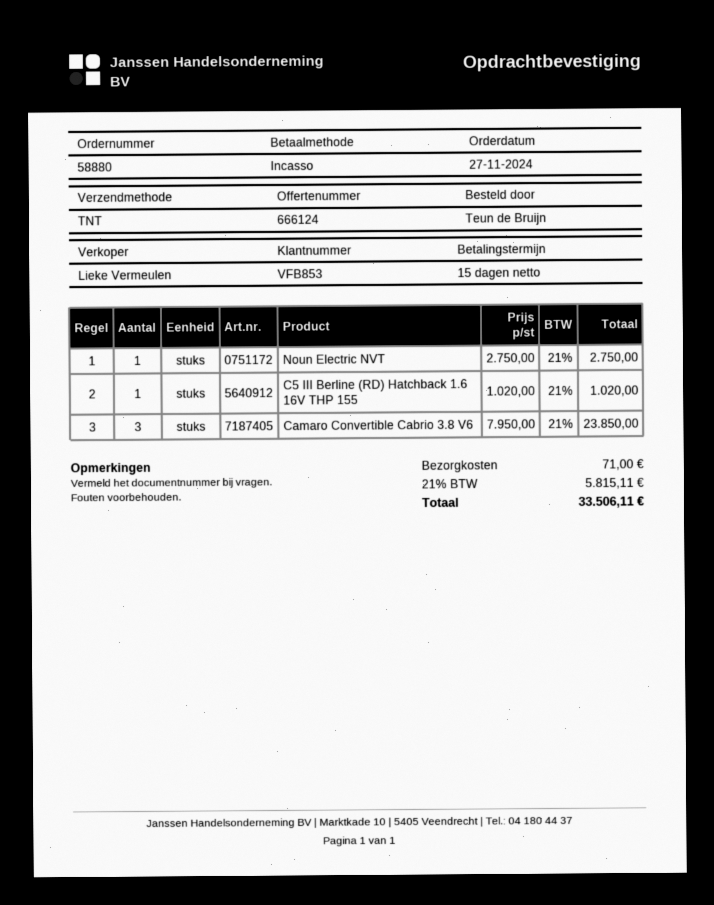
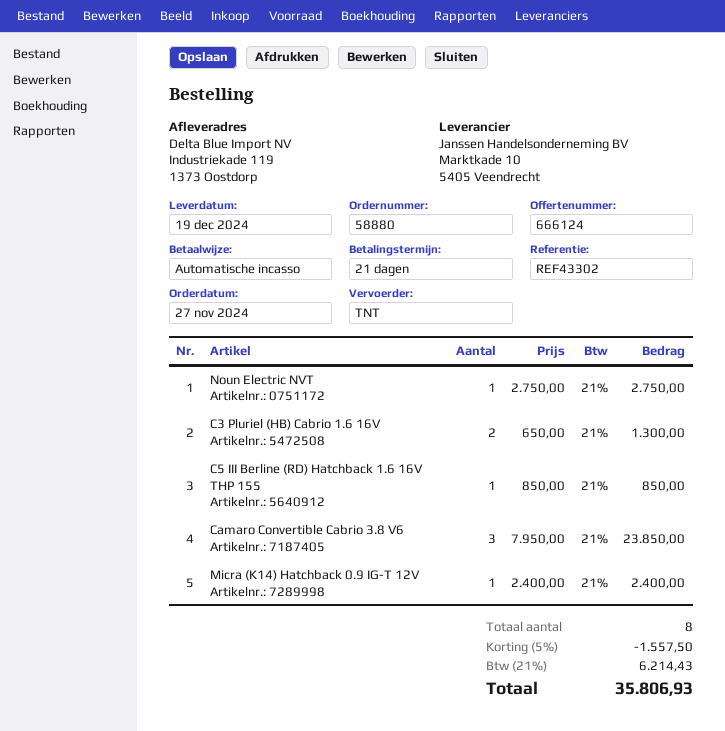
payment terms: 15 days -> 21 days
C5 III Berline (RD) Hatchback 1.6 16V THP 155: 1 x 1020.00 = 1020.00 -> 1 x 850.00 = 850.00
C3 Pluriel (HB) Cabrio 1.6 16V: none -> 2 x 650.00 = 1300.00
Micra (K14) Hatchback 0.9 IG-T 12V: none -> 1 x 2400.00 = 2400.00
discount: none -> 5% = 1557.50
shipping: 71.00 -> none
tax: 21% = 5815.11 -> 21% = 6214.43
total: 33506.11 -> 35806.93

